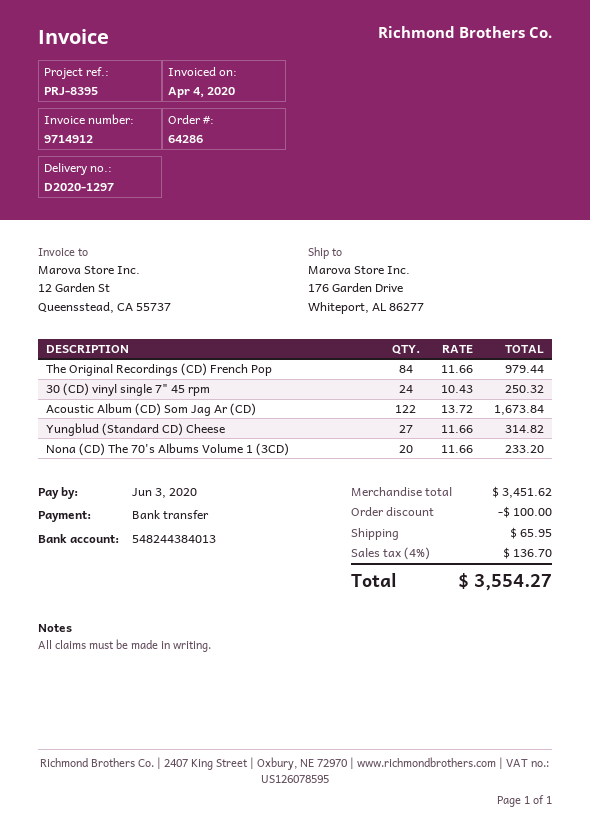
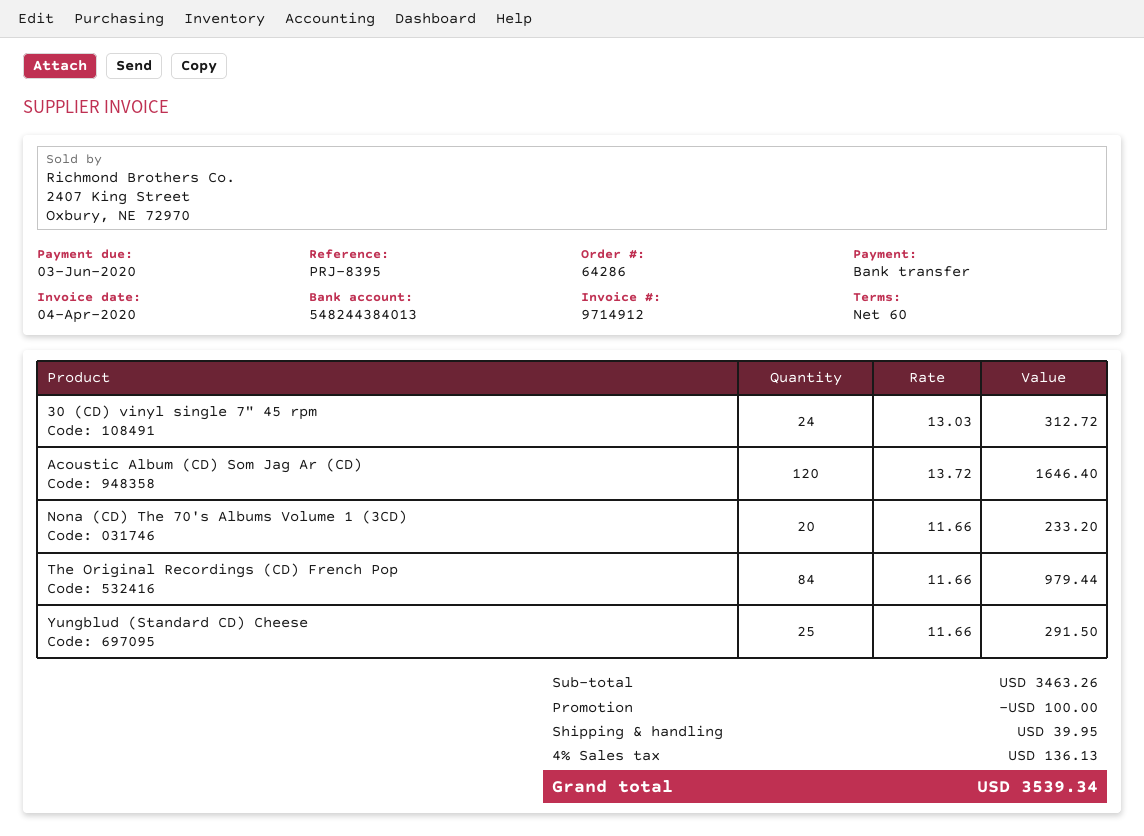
30 (CD) vinyl single 7" 45 rpm: 24 x 10.43 = 250.32 -> 24 x 13.03 = 312.72
Acoustic Album (CD) Som Jag Ar (CD): 122 x 13.72 = 1673.84 -> 120 x 13.72 = 1646.40
Yungblud (Standard CD) Cheese: 27 x 11.66 = 314.82 -> 25 x 11.66 = 291.50
subtotal: 3451.62 -> 3463.26
shipping: 65.95 -> 39.95
tax: 4% = 136.70 -> 4% = 136.13
total: 3554.27 -> 3539.34

